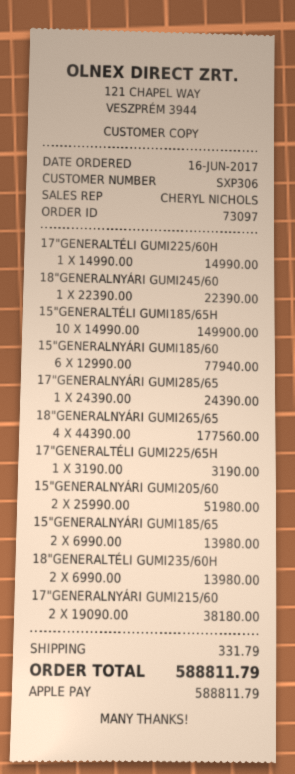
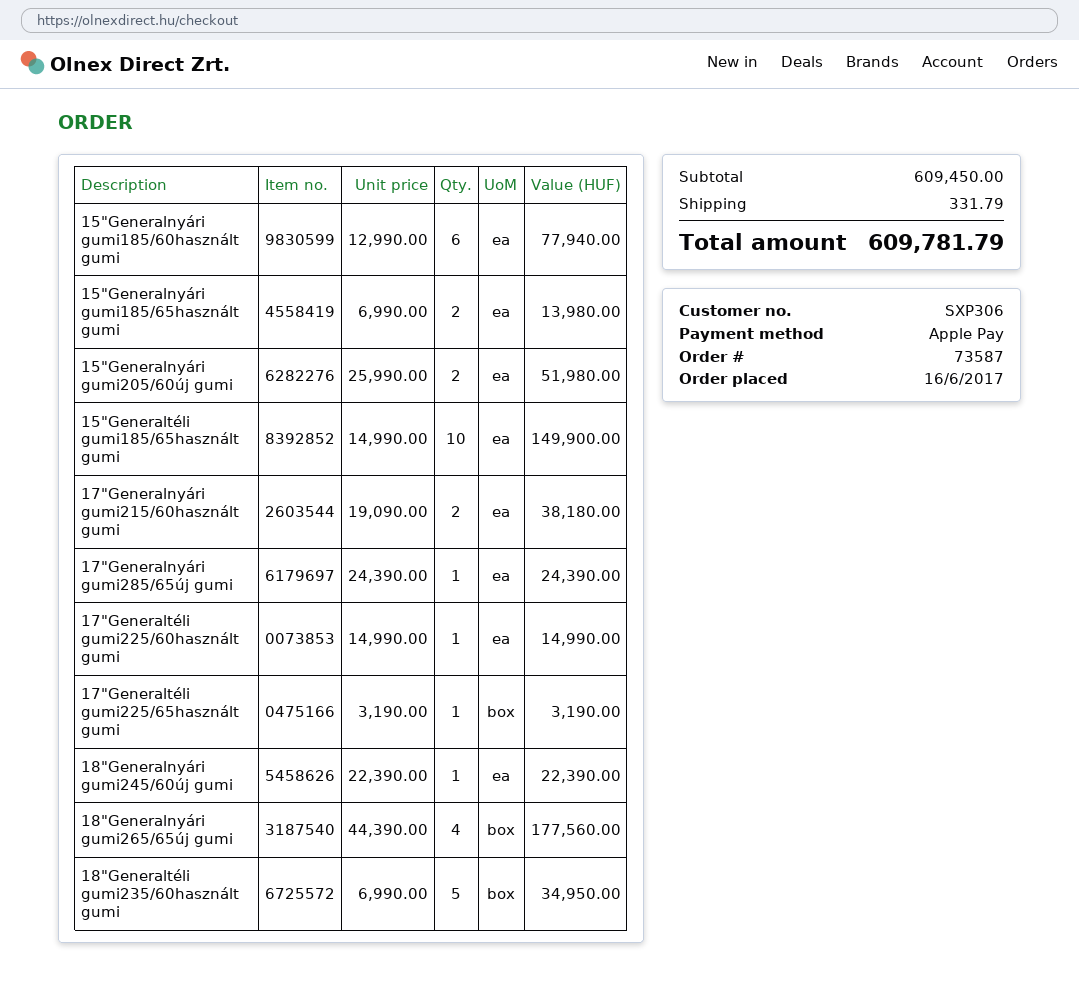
order number: 73097 -> 73587
18"GENERALTÉLI GUMI235/60H: 2 x 6990.00 = 13980.00 -> 5 x 6990.00 = 34950.00
total: 588811.79 -> 609781.79

